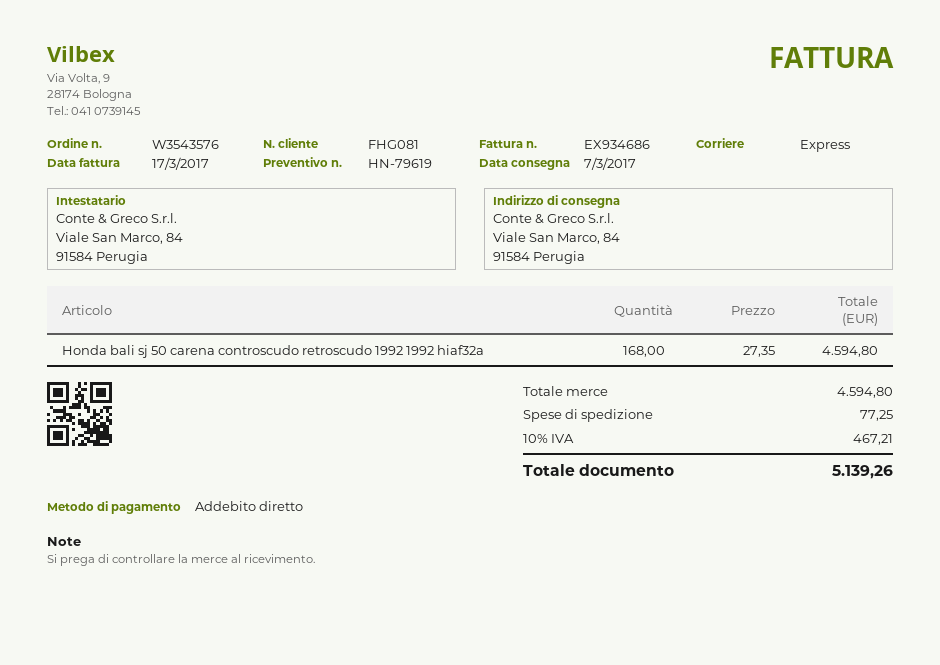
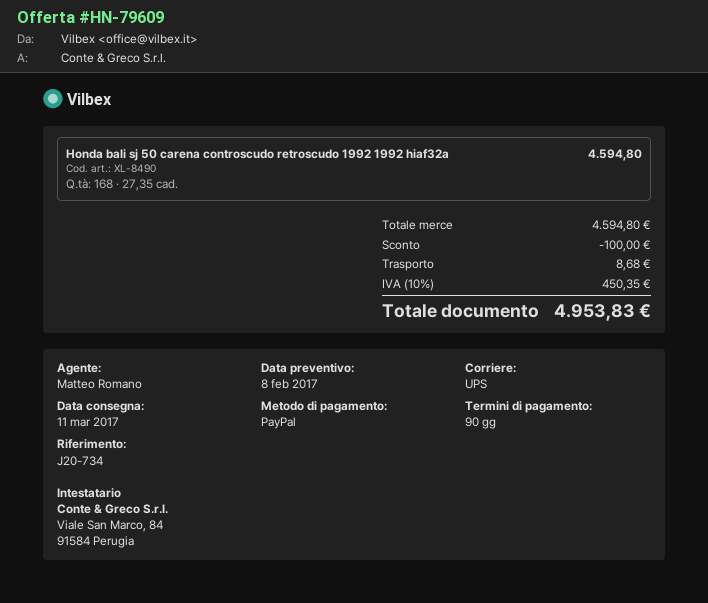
quote number: HN-79619 -> HN-79609
delivery date: 2017-03-07 -> 2017-03-11
payment method: direct debit -> PayPal
shipping method: express -> UPS
discount: none -> 100.00
shipping: 77.25 -> 8.68
tax: 10% = 467.21 -> 10% = 450.35
total: 5139.26 -> 4953.83

